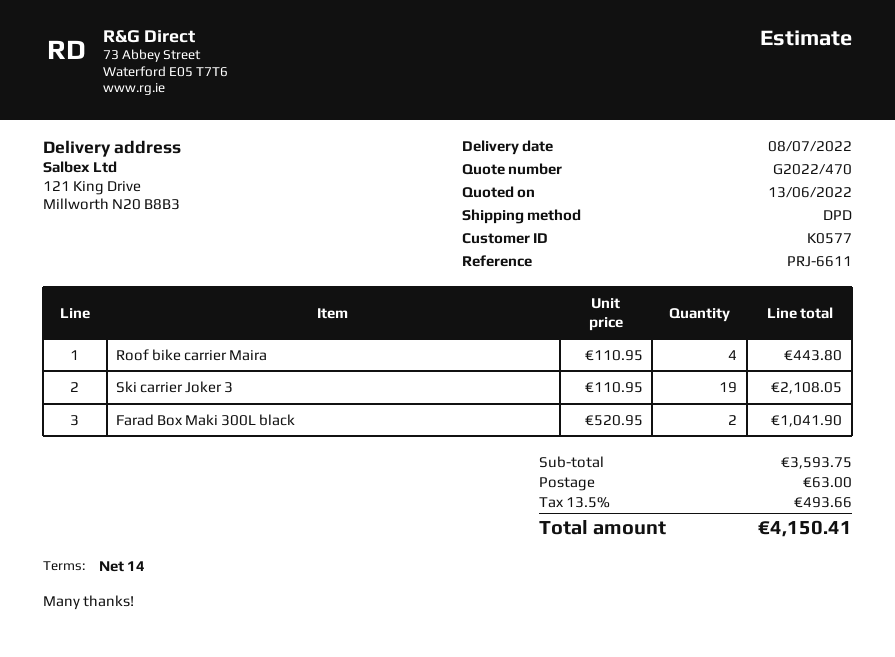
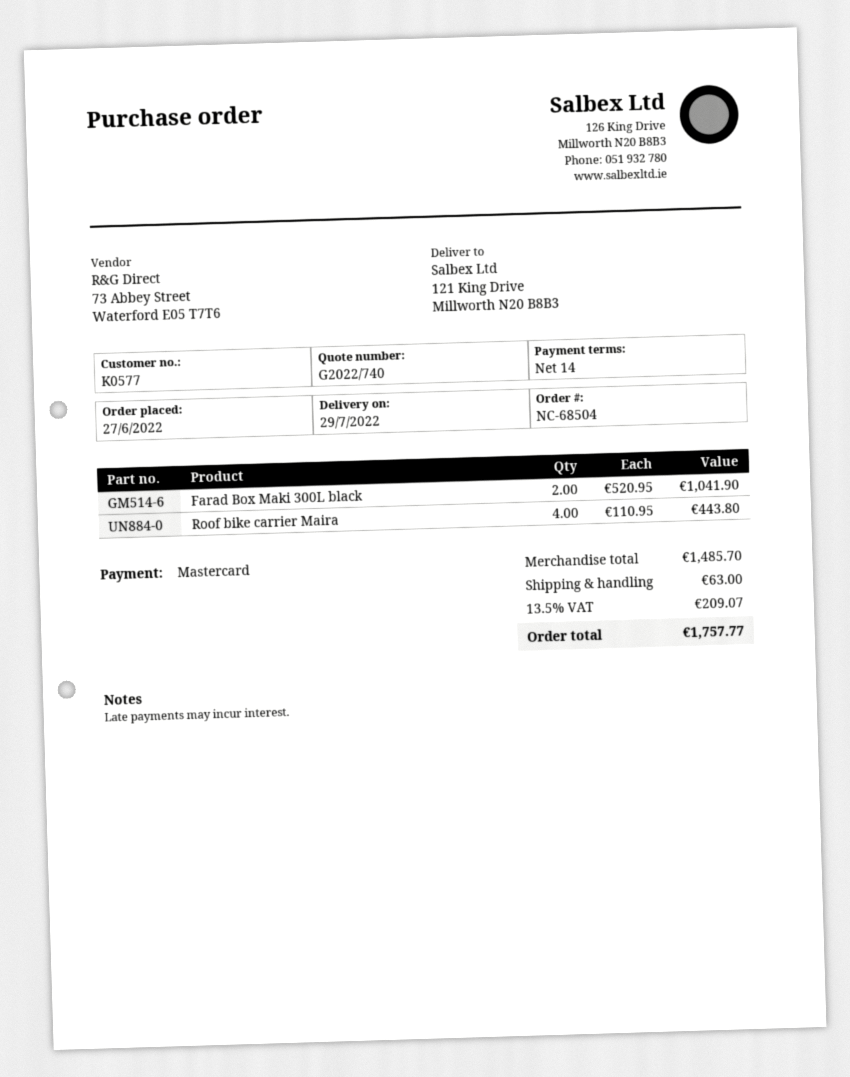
quote number: G2022/470 -> G2022/740
delivery date: 2022-07-08 -> 2022-07-29
Ski carrier Joker 3: 19 x 110.95 = 2108.05 -> none
subtotal: 3593.75 -> 1485.70
tax: 13.5% = 493.66 -> 13.5% = 209.07
total: 4150.41 -> 1757.77

